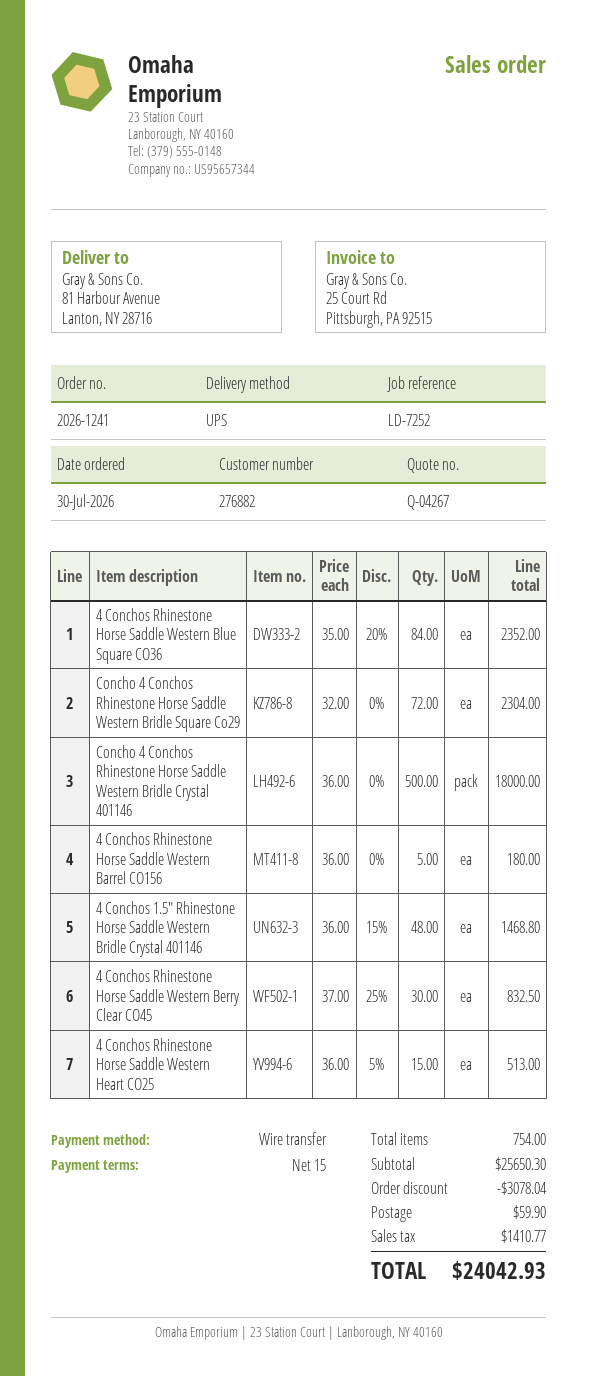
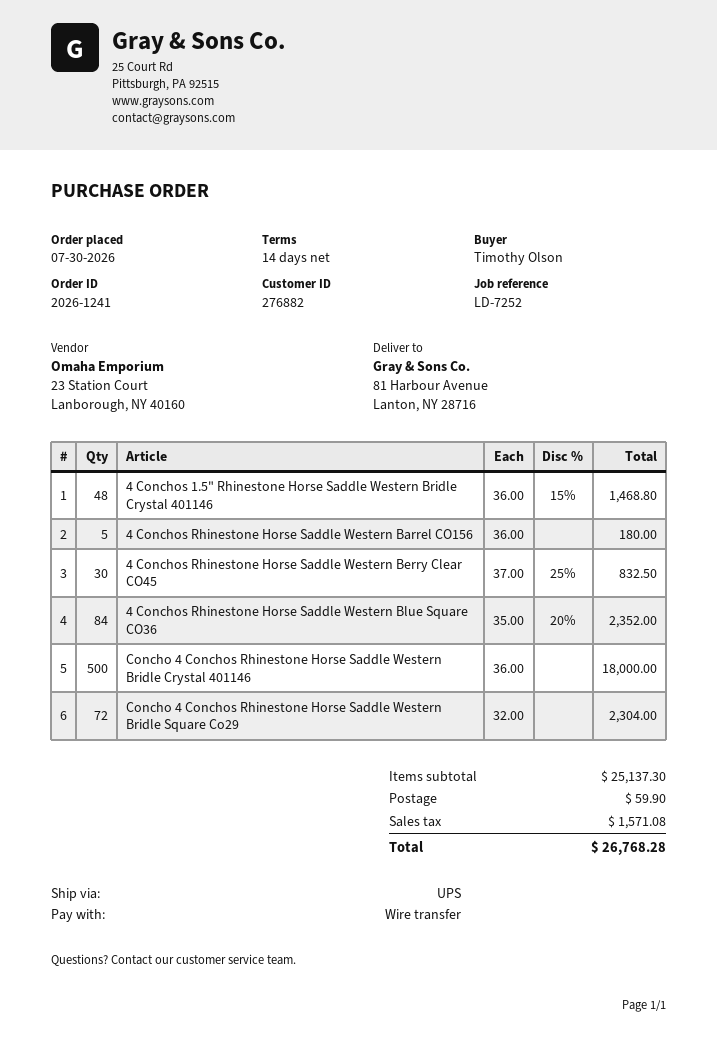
payment terms: 15 days -> 14 days
4 Conchos Rhinestone Horse Saddle Western Heart CO25: 15 x 36.00 - 5% = 513.00 -> none
subtotal: 25650.30 -> 25137.30
discount: 3078.04 -> none
tax: 1410.77 -> 1571.08
total: 24042.93 -> 26768.28

